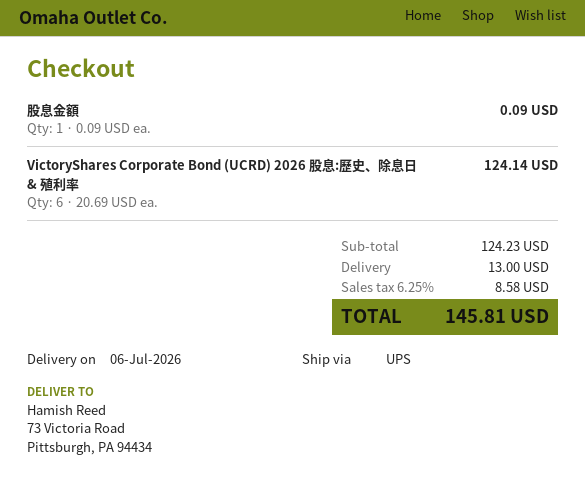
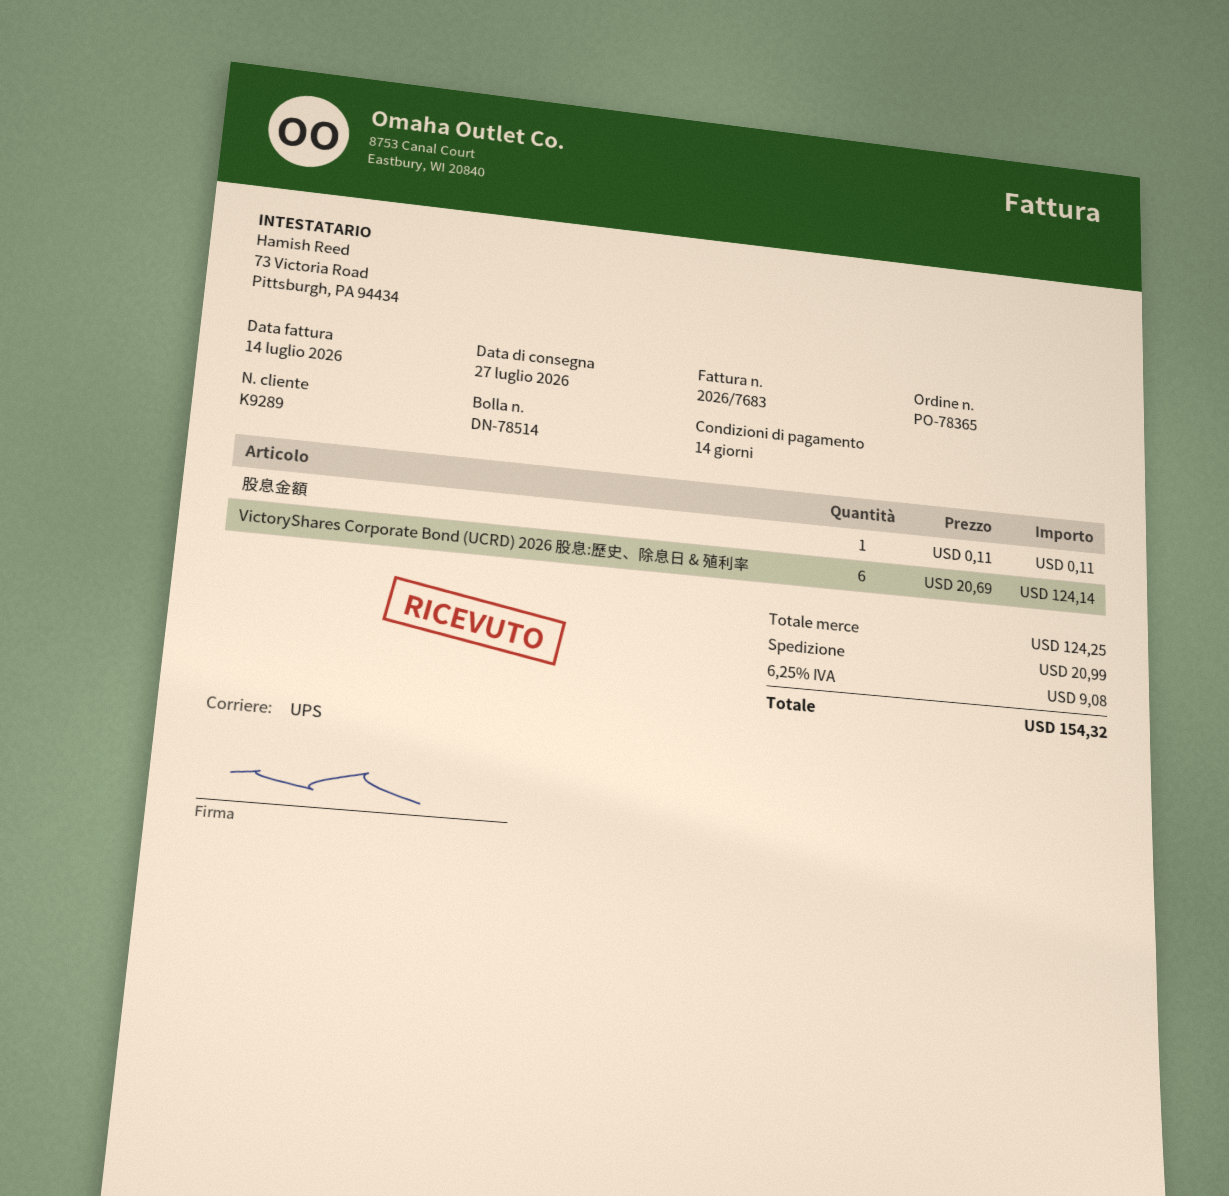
delivery date: 2026-07-06 -> 2026-07-27
股息金額: 1 x 0.09 = 0.09 -> 1 x 0.11 = 0.11
subtotal: 124.23 -> 124.25
shipping: 13.00 -> 20.99
tax: 6.25% = 8.58 -> 6.25% = 9.08
total: 145.81 -> 154.32

